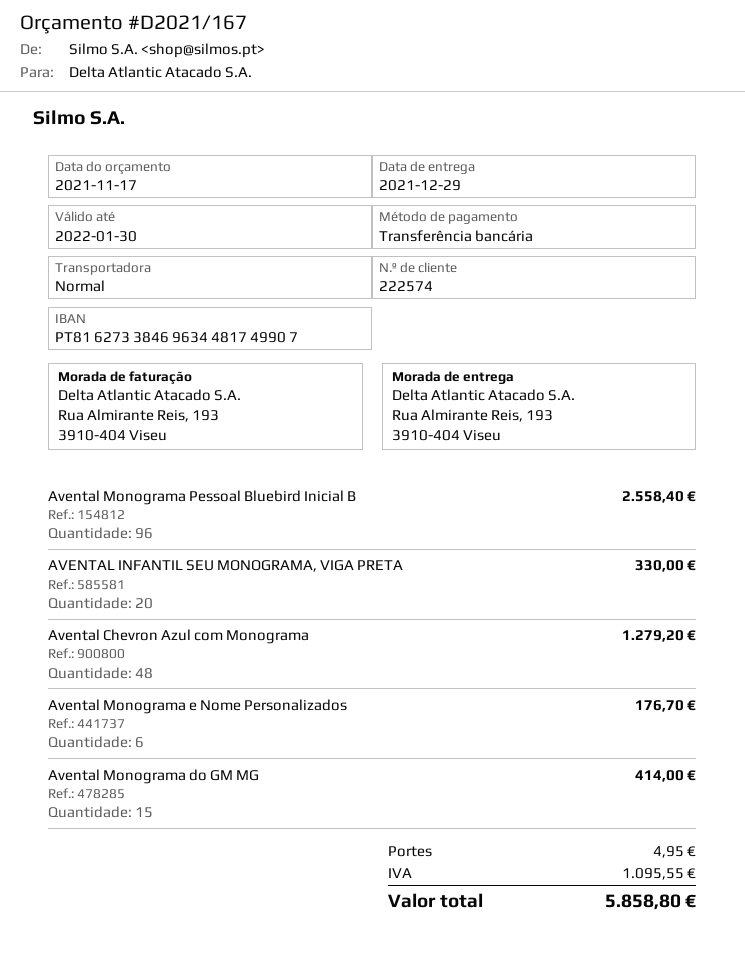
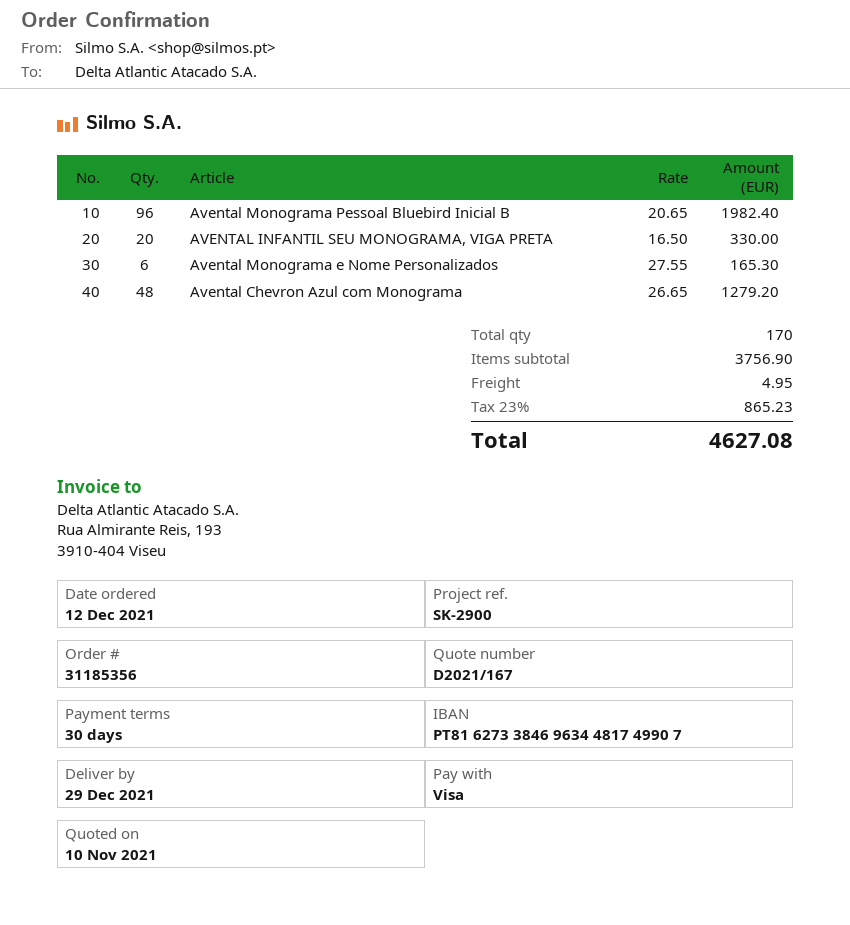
quote date: 2021-11-17 -> 2021-11-10
payment method: bank transfer -> Visa
Avental Monograma Pessoal Bluebird Inicial B: 96 for 2558.40 -> 96 for 1982.40
Avental Monograma e Nome Personalizados: 6 for 176.70 -> 6 for 165.30
Avental Monograma do GM MG: 15 for 414.00 -> none
tax: 1095.55 -> 865.23
total: 5858.80 -> 4627.08

